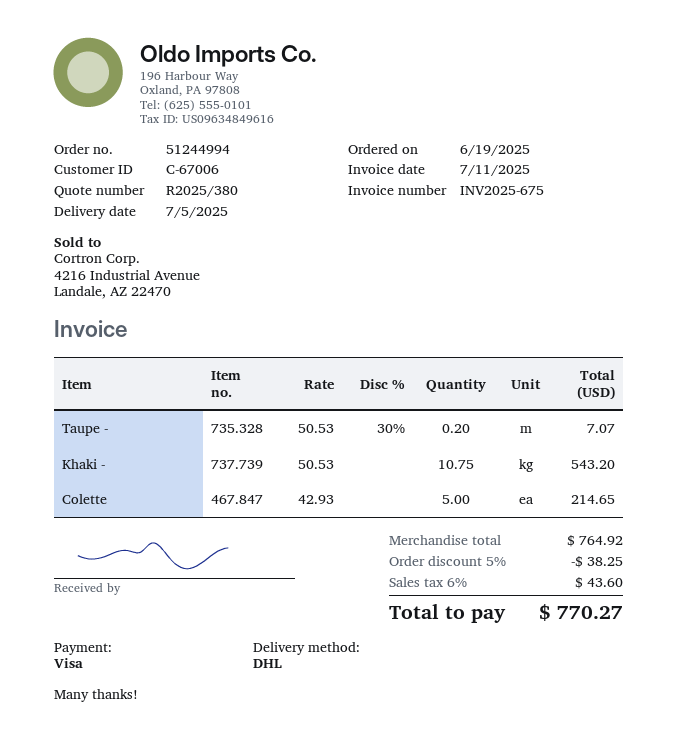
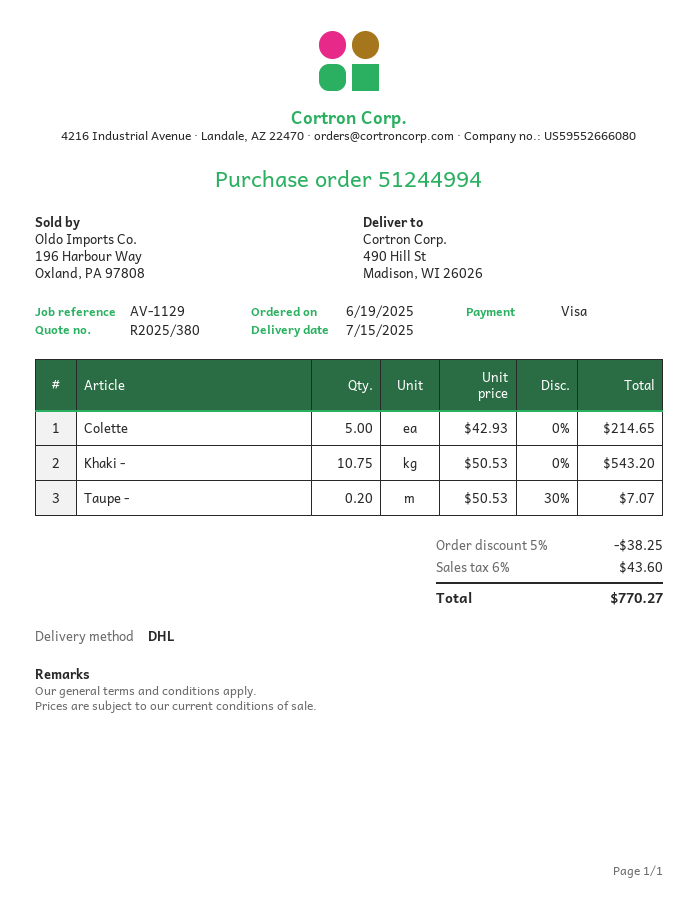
delivery date: 2025-07-05 -> 2025-07-15

